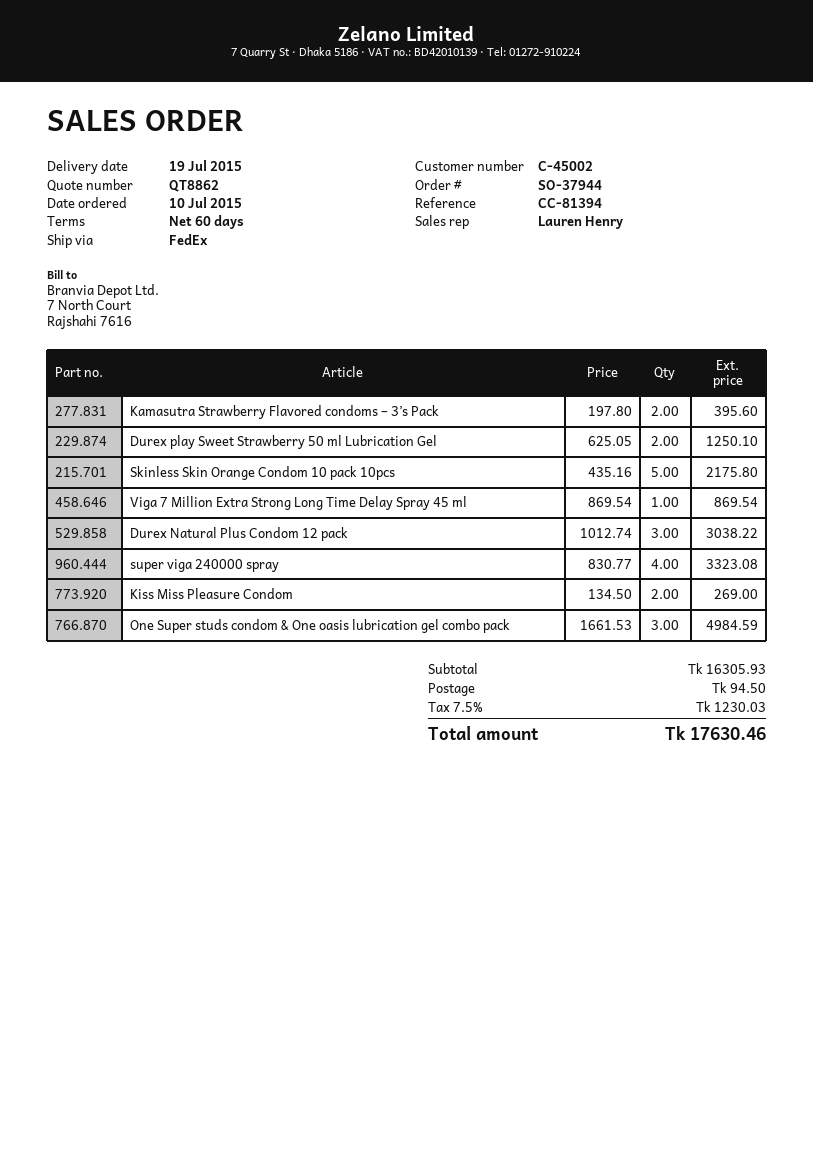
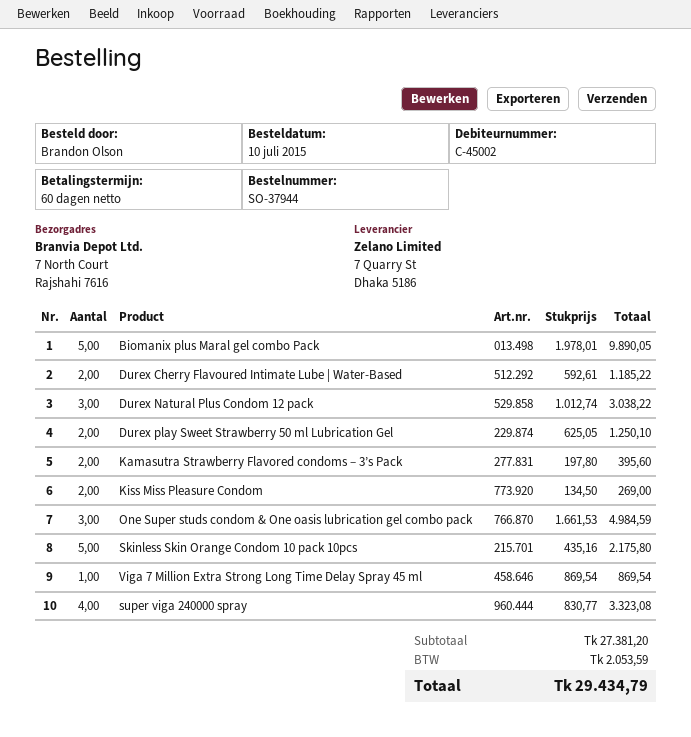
Biomanix plus Maral gel combo Pack: none -> 5 x 1978.01 = 9890.05
Durex Cherry Flavoured Intimate Lube | Water-Based: none -> 2 x 592.61 = 1185.22
subtotal: 16305.93 -> 27381.20
shipping: 94.50 -> none
tax: 1230.03 -> 2053.59
total: 17630.46 -> 29434.79

